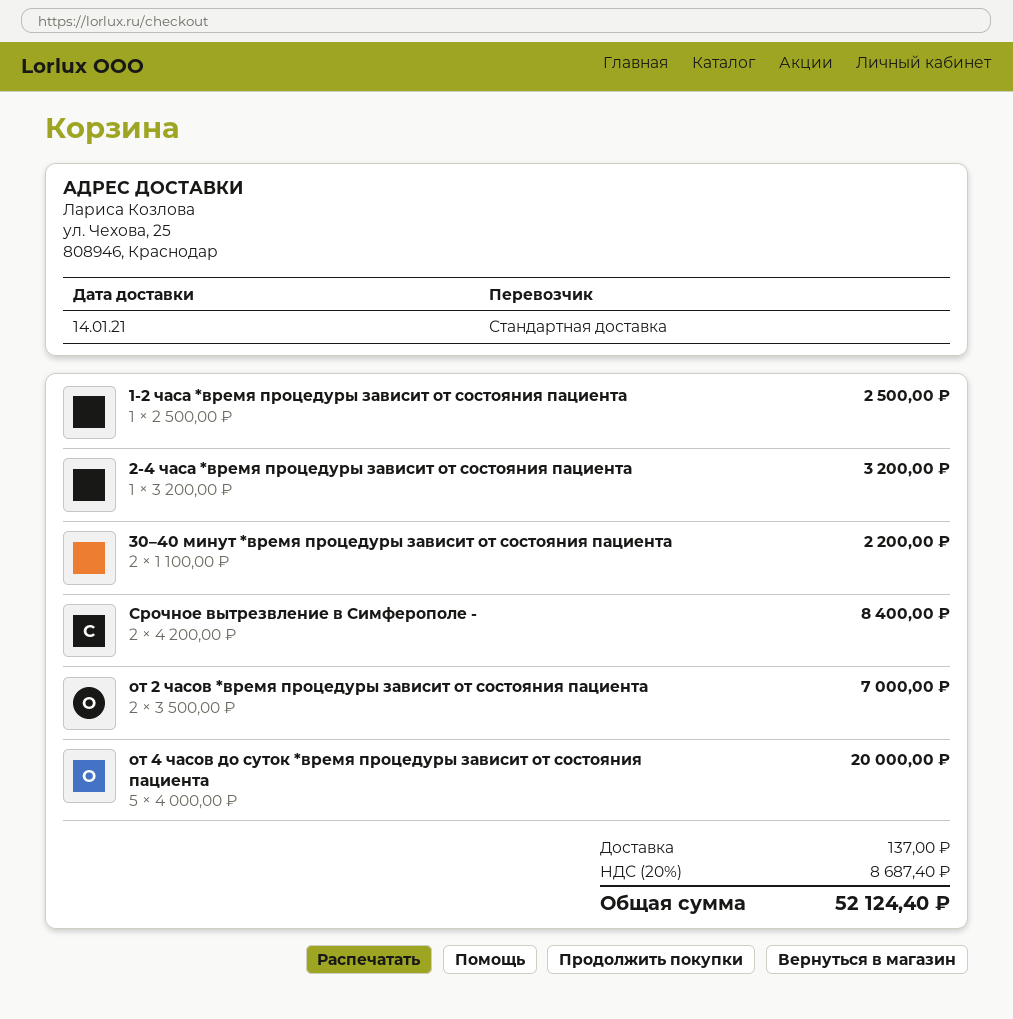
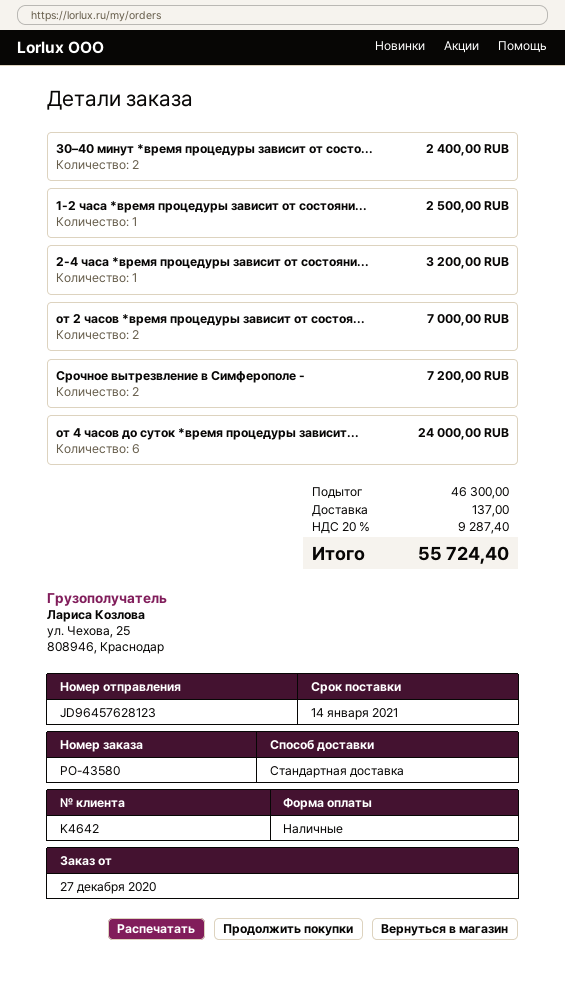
30–40 минут *время процедуры зависит от состояния пациента: 2 for 2200.00 -> 2 for 2400.00
Срочное вытрезвление в Симферополе -: 2 for 8400.00 -> 2 for 7200.00
от 4 часов до суток *время процедуры зависит от состояния пациента: 5 for 20000.00 -> 6 for 24000.00
tax: 20% = 8687.40 -> 20% = 9287.40
total: 52124.40 -> 55724.40

